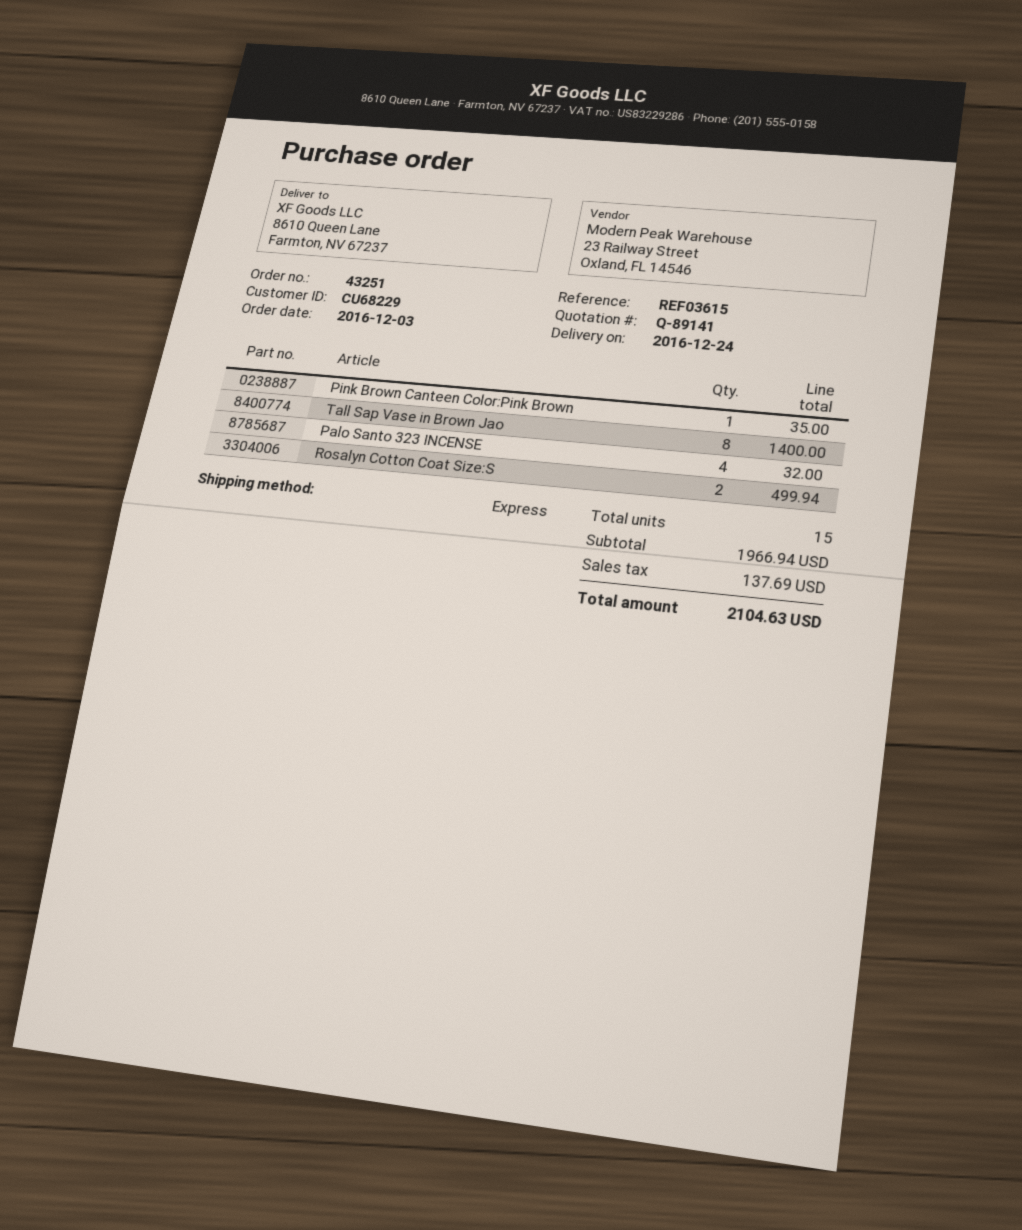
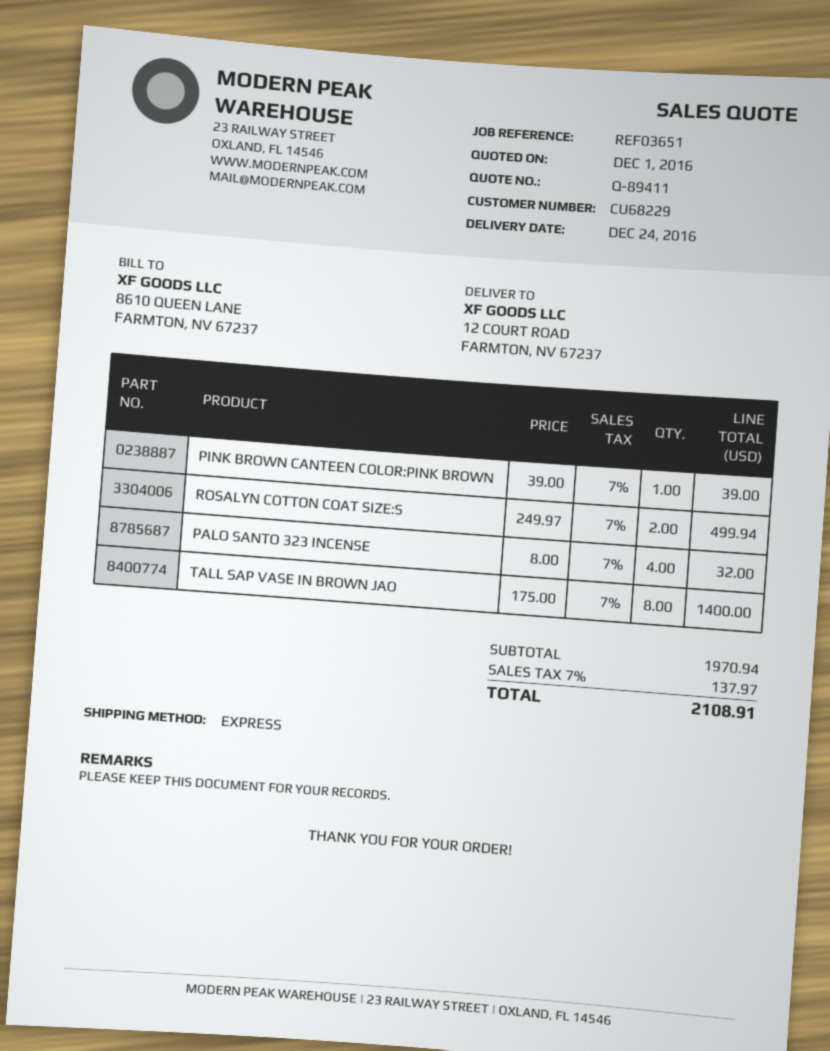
quote number: Q-89141 -> Q-89411
reference: REF03615 -> REF03651
ship to: 8610 Queen Lane, Farmton, NV 67237 -> 12 COURT ROAD, FARMTON, NV 67237
Pink Brown Canteen Color:Pink Brown: 1 for 35.00 -> 1 for 39.00
subtotal: 1966.94 -> 1970.94
tax: 137.69 -> 137.97
total: 2104.63 -> 2108.91

